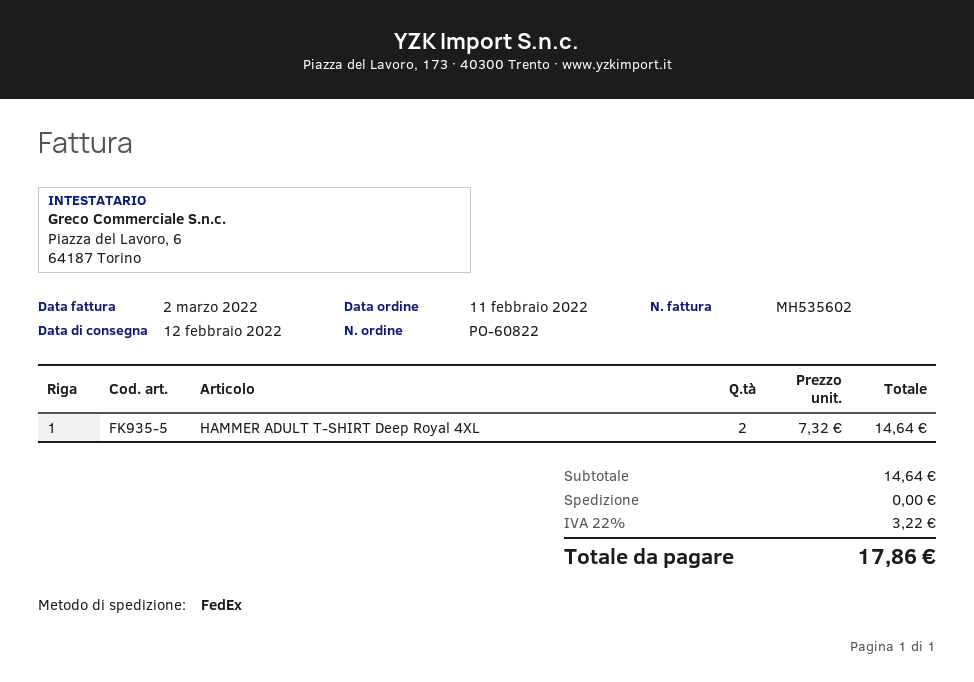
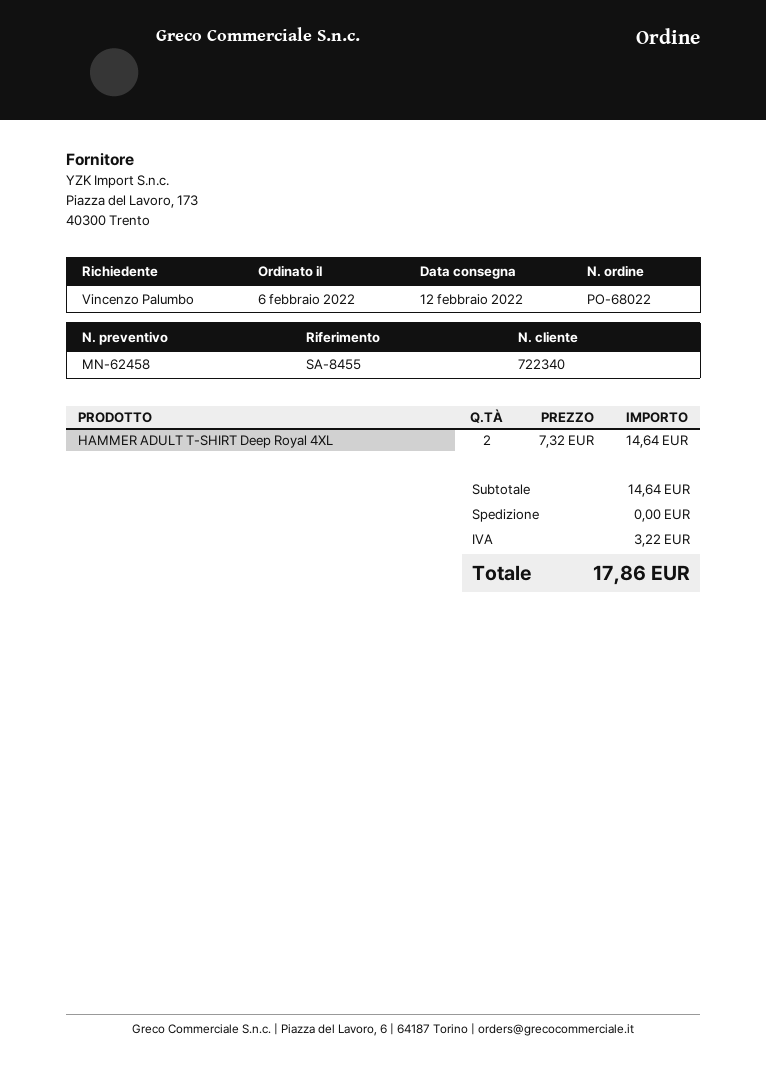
order number: PO-60822 -> PO-68022
order date: 2022-02-11 -> 2022-02-06

